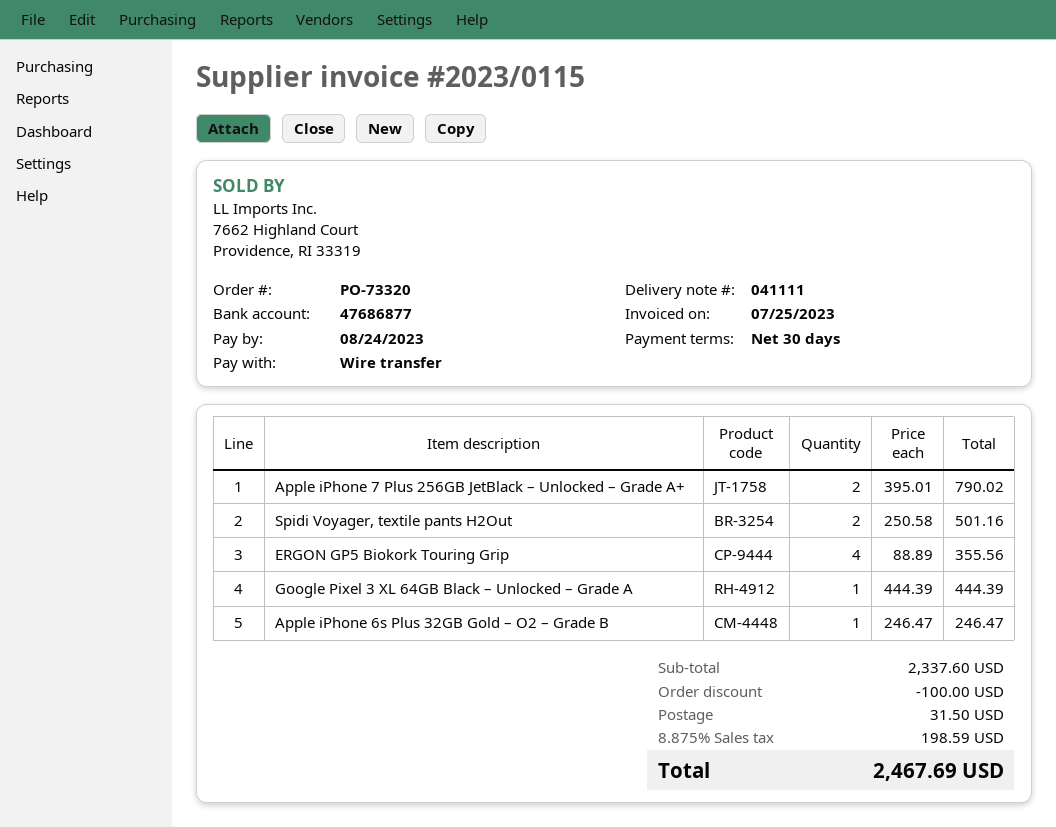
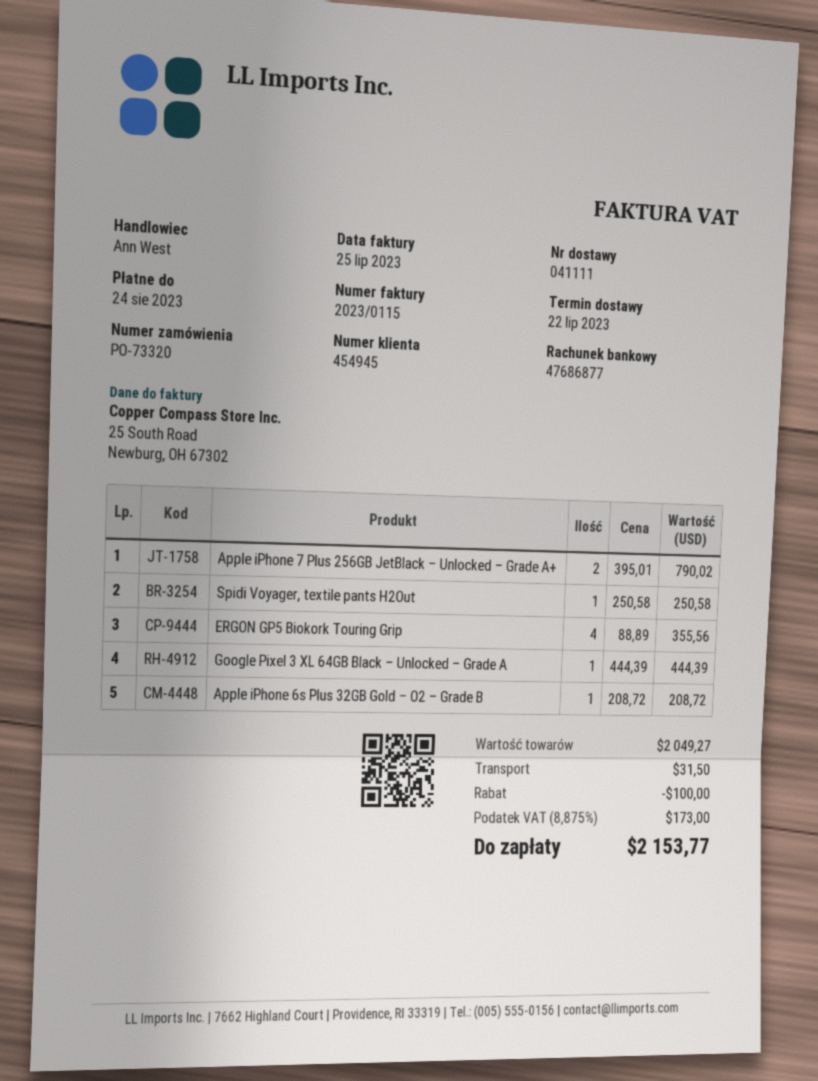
Spidi Voyager, textile pants H2Out: 2 x 250.58 = 501.16 -> 1 x 250.58 = 250.58
Apple iPhone 6s Plus 32GB Gold – O2 – Grade B: 1 x 246.47 = 246.47 -> 1 x 208.72 = 208.72
subtotal: 2337.60 -> 2049.27
tax: 8.875% = 198.59 -> 8.875% = 173.00
total: 2467.69 -> 2153.77

